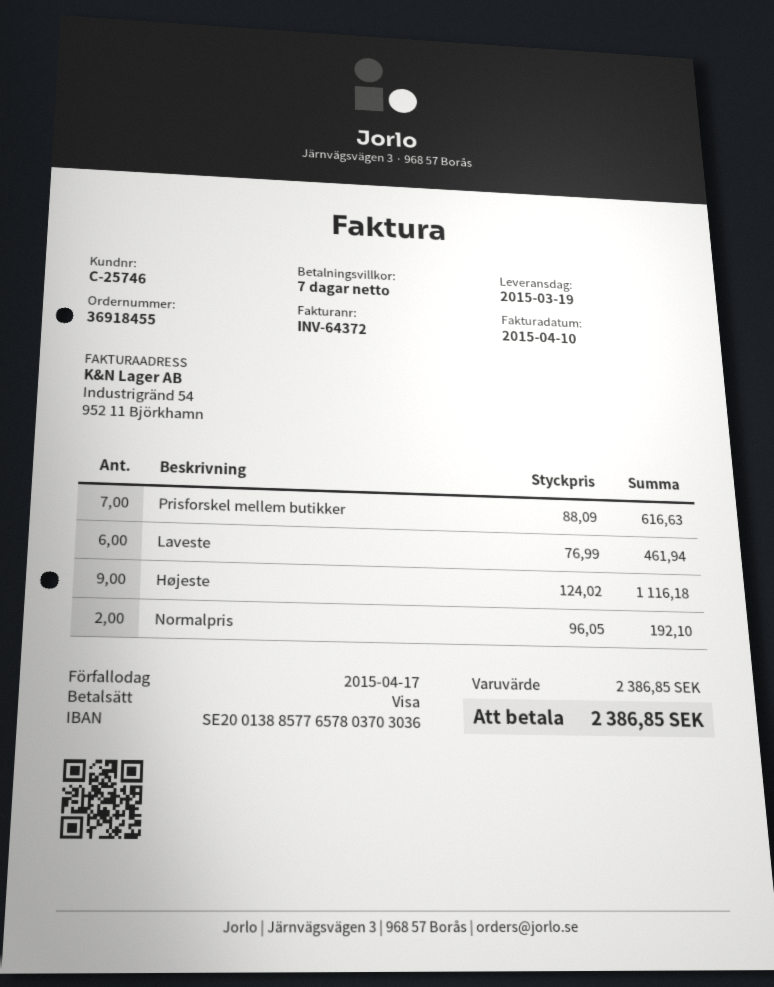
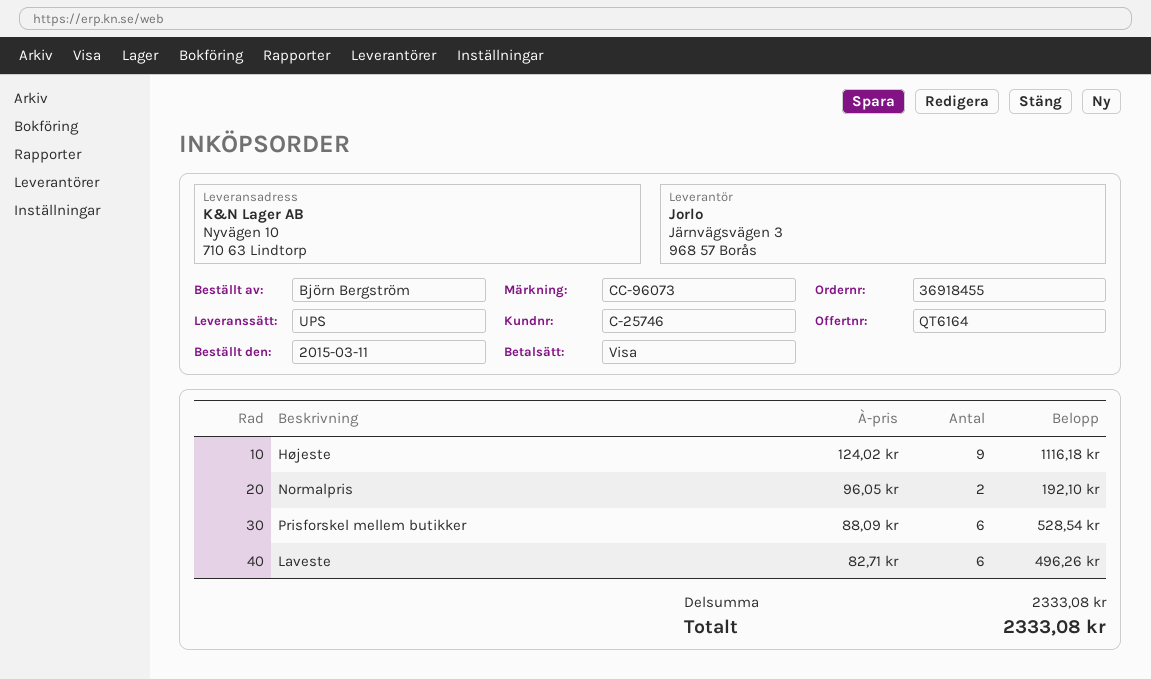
Prisforskel mellem butikker: 7 x 88.09 = 616.63 -> 6 x 88.09 = 528.54
Laveste: 6 x 76.99 = 461.94 -> 6 x 82.71 = 496.26
subtotal: 2386.85 -> 2333.08
total: 2386.85 -> 2333.08

